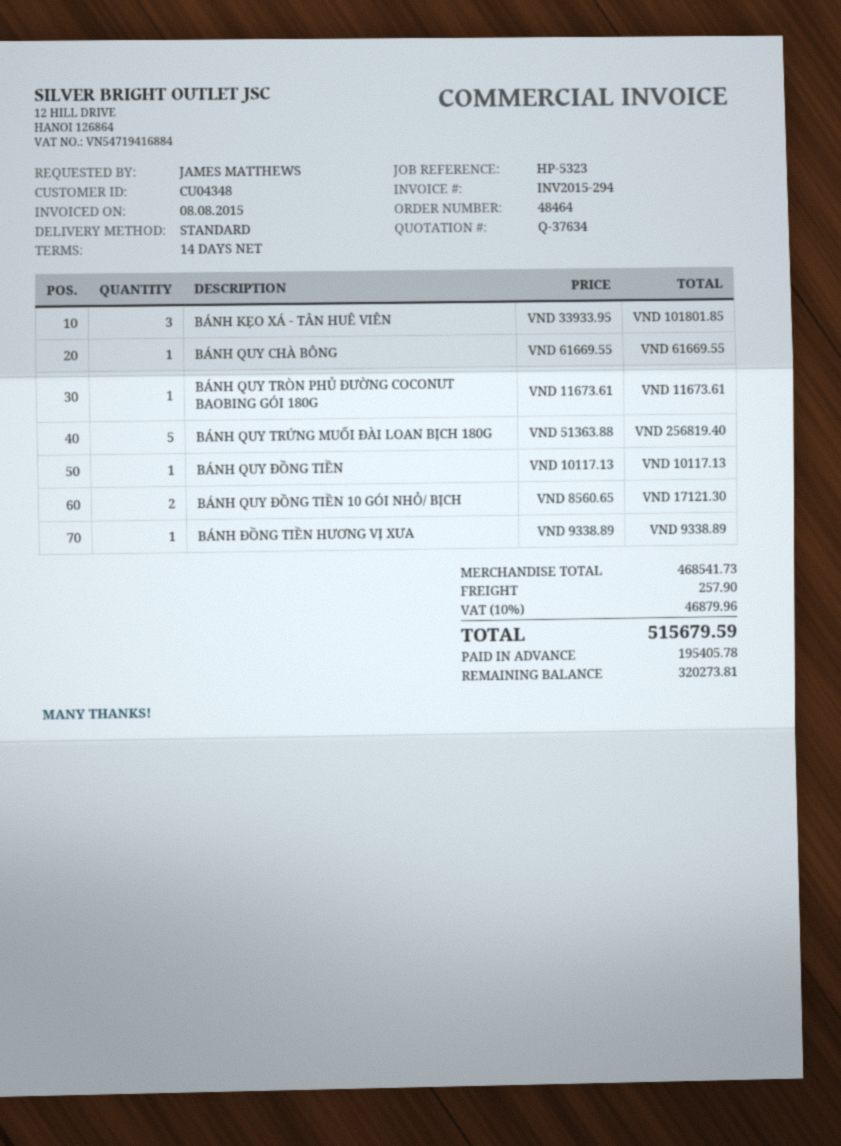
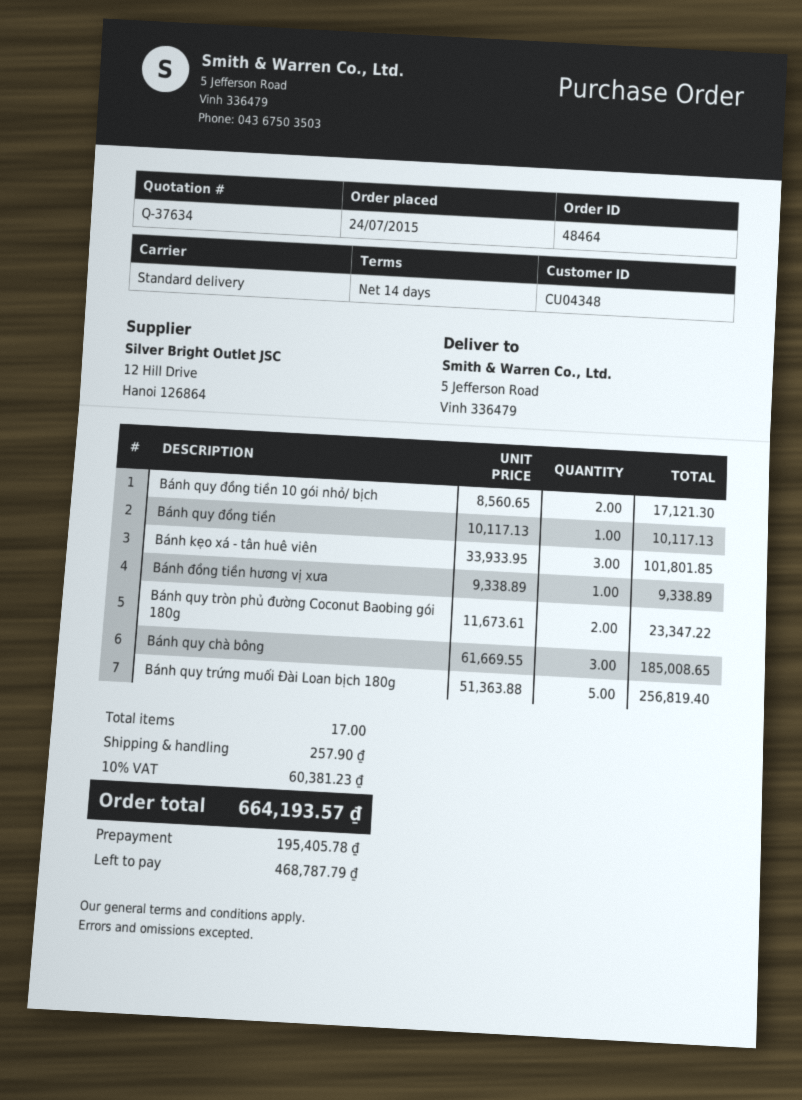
BÁNH QUY CHÀ BÔNG: 1 x 61669.55 = 61669.55 -> 3 x 61669.55 = 185008.65
BÁNH QUY TRÒN PHỦ ĐƯỜNG COCONUT BAOBING GÓI 180G: 1 x 11673.61 = 11673.61 -> 2 x 11673.61 = 23347.22
tax: 10% = 46879.96 -> 10% = 60381.23
total: 515679.59 -> 664193.57
balance: 320273.81 -> 468787.79

